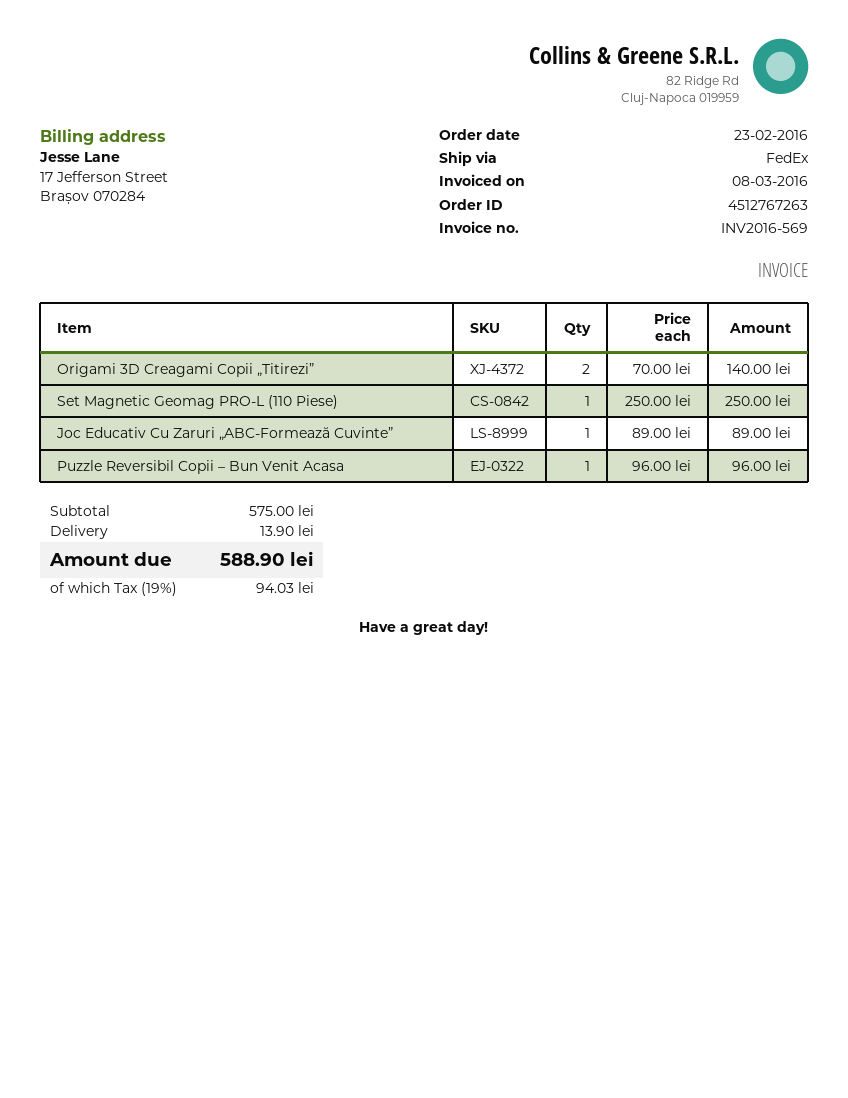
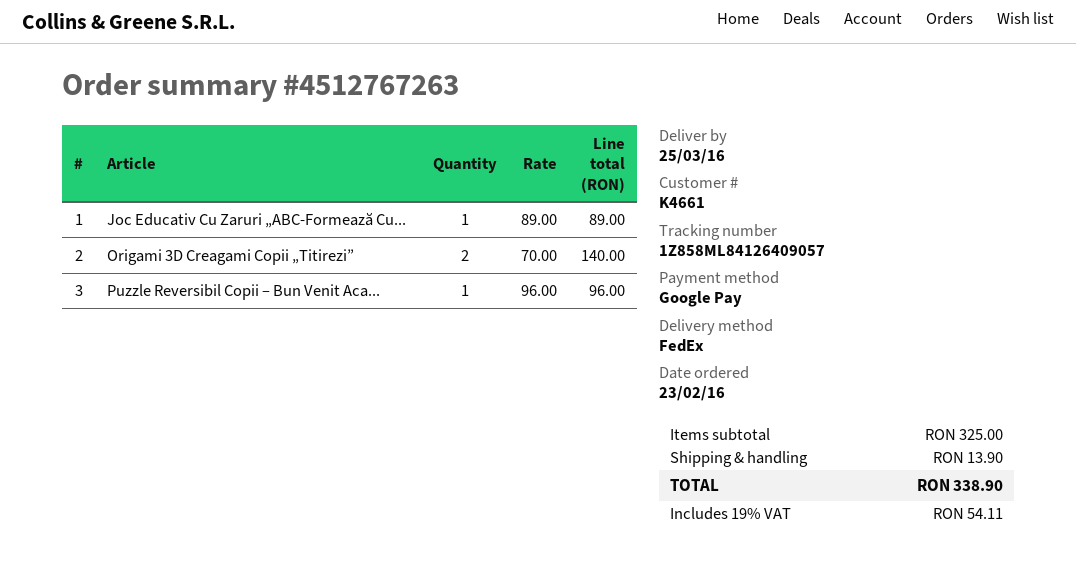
Set Magnetic Geomag PRO-L (110 Piese): 1 x 250.00 = 250.00 -> none
subtotal: 575.00 -> 325.00
tax: 19% = 94.03 -> 19% = 54.11
total: 588.90 -> 338.90

